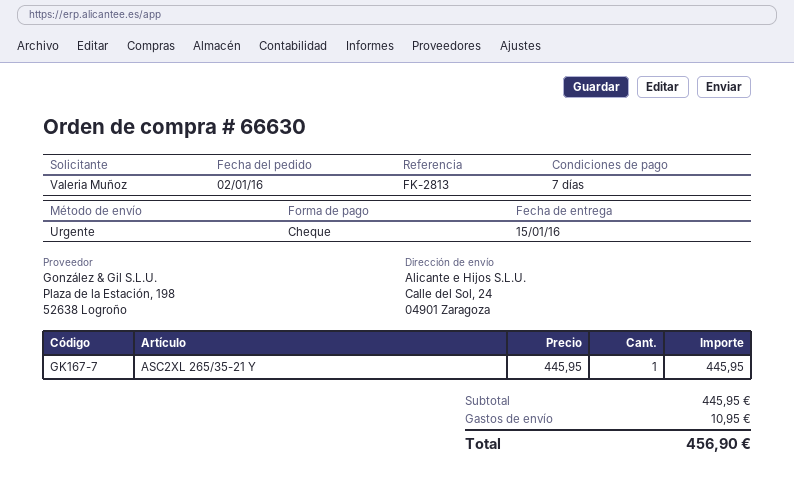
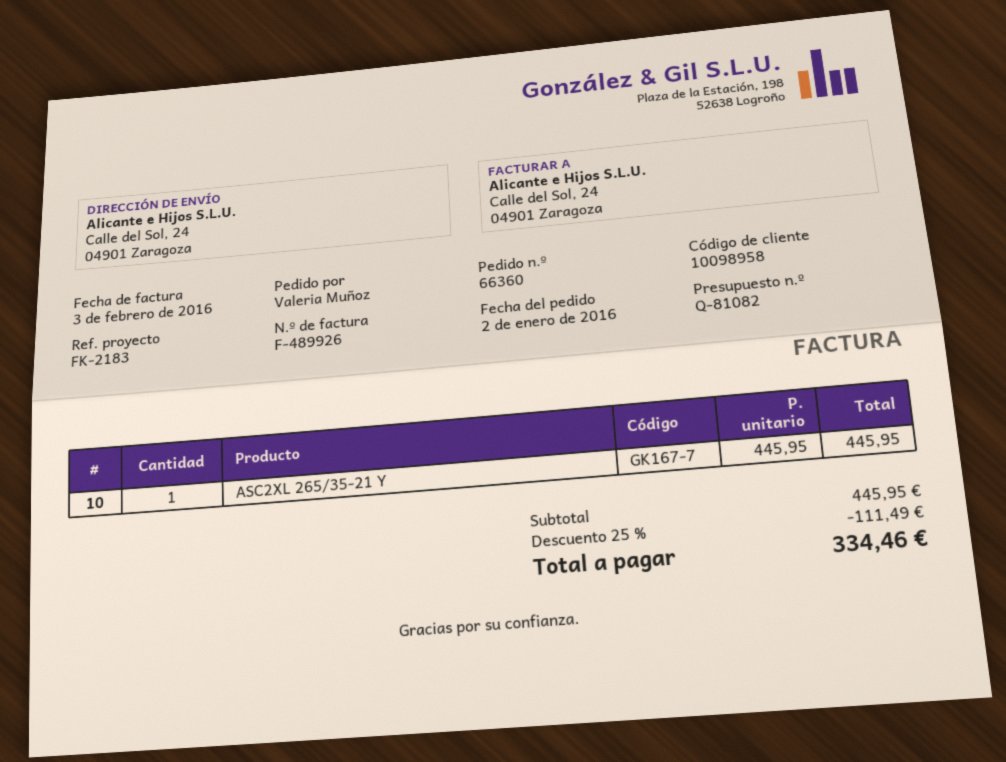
order number: 66630 -> 66360
reference: FK-2813 -> FK-2183
discount: none -> 25% = 111.49
shipping: 10.95 -> none
total: 456.90 -> 334.46

